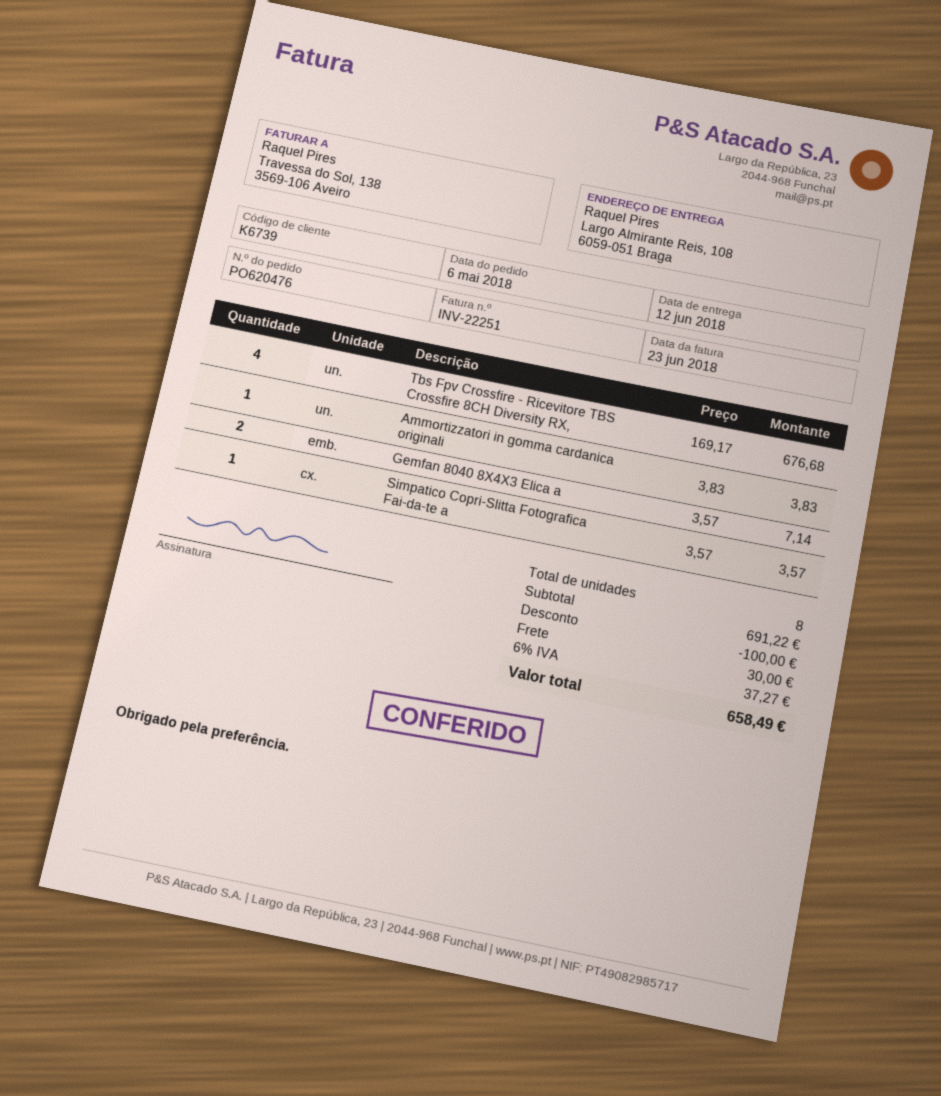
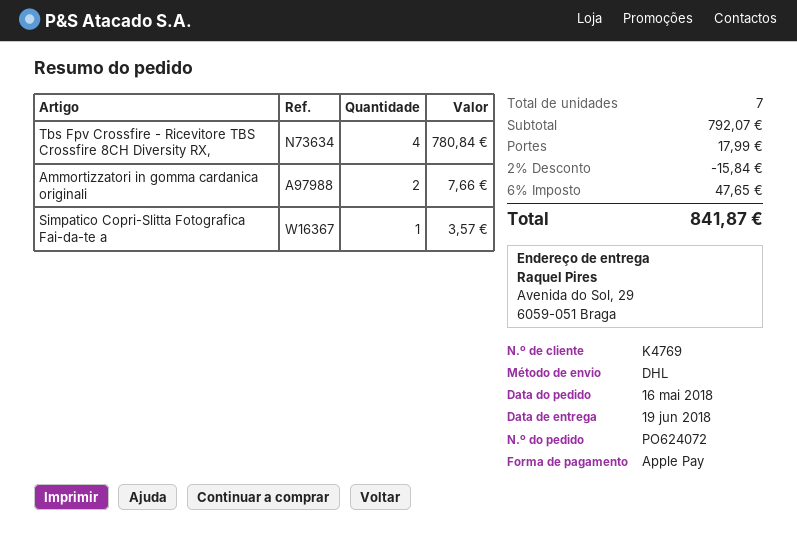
order number: PO620476 -> PO624072
order date: 2018-05-06 -> 2018-05-16
delivery date: 2018-06-12 -> 2018-06-19
customer number: K6739 -> K4769
ship to: Largo Almirante Reis, 108, 6059-051 Braga -> Avenida do Sol, 29, 6059-051 Braga
Tbs Fpv Crossfire - Ricevitore TBS Crossfire 8CH Diversity RX,: 4 for 676.68 -> 4 for 780.84
Ammortizzatori in gomma cardanica originali: 1 for 3.83 -> 2 for 7.66
Gemfan 8040 8X4X3 Elica a: 2 for 7.14 -> none
total quantity: 8 -> 7
subtotal: 691.22 -> 792.07
discount: 100.00 -> 15.84
shipping: 30.00 -> 17.99
tax: 6% = 37.27 -> 6% = 47.65
total: 658.49 -> 841.87

